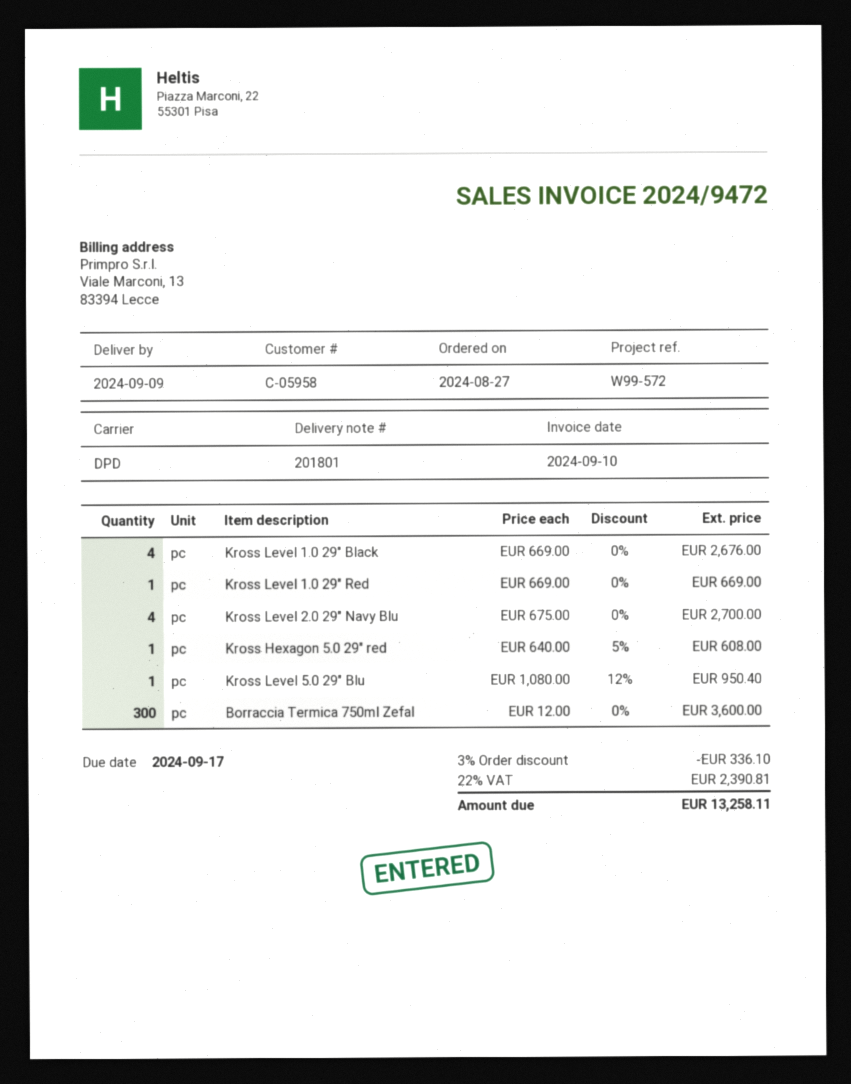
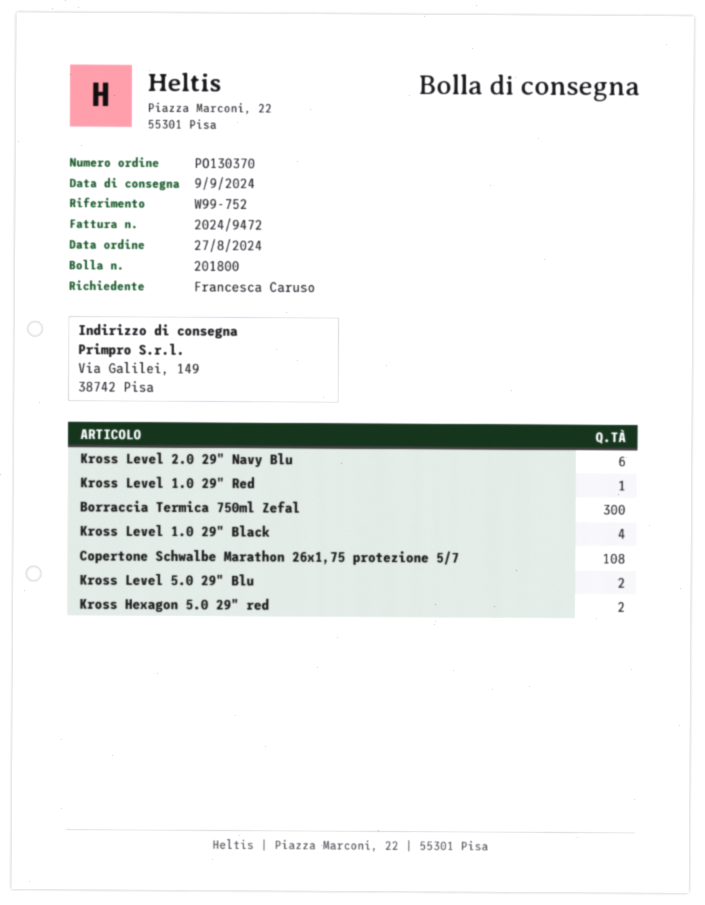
delivery note number: 201801 -> 201800
reference: W99-572 -> W99-752
Kross Level 2.0 29" Navy Blu: 4 -> 6
Kross Hexagon 5.0 29" red: 1 -> 2
Kross Level 5.0 29" Blu: 1 -> 2
Copertone Schwalbe Marathon 26x1,75 protezione 5/7: none -> 108

